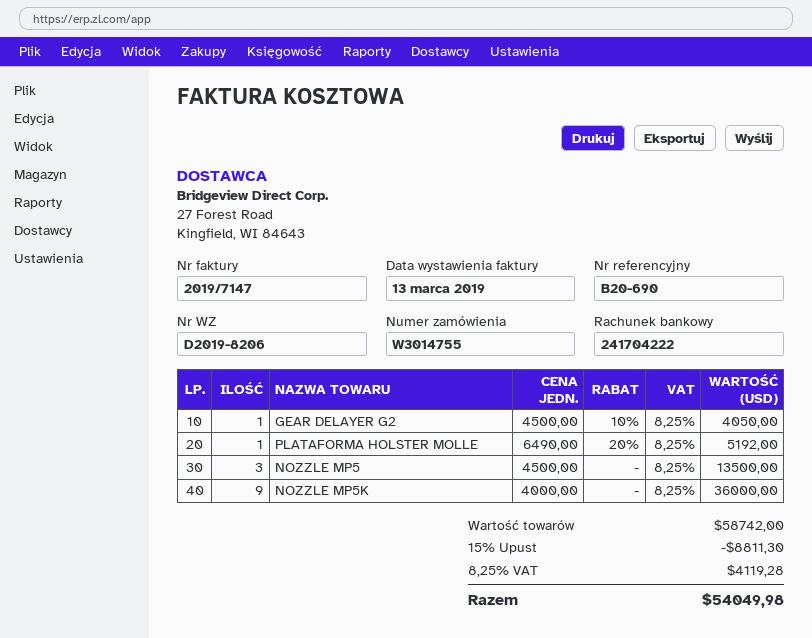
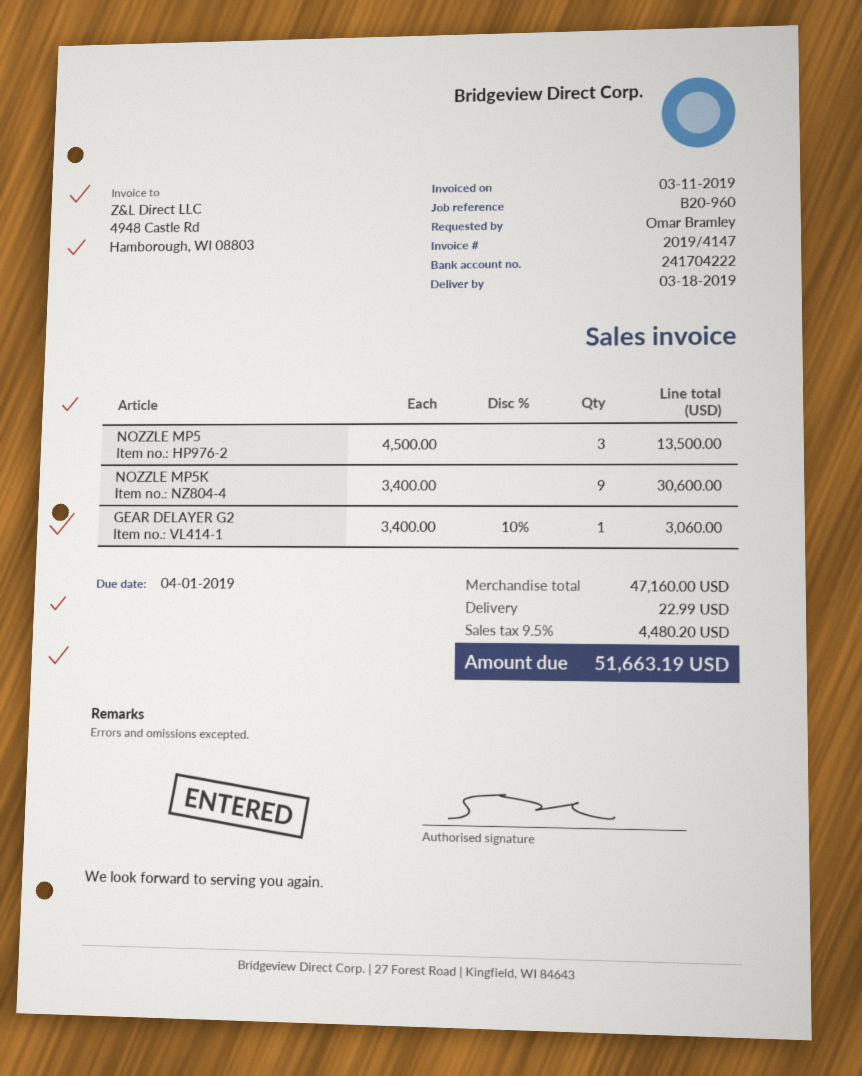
invoice number: 2019/7147 -> 2019/4147
invoice date: 2019-03-13 -> 2019-03-11
reference: B20-690 -> B20-960
GEAR DELAYER G2: 1 x 4500.00 - 10% = 4050.00 -> 1 x 3400.00 - 10% = 3060.00
PLATAFORMA HOLSTER MOLLE: 1 x 6490.00 - 20% = 5192.00 -> none
NOZZLE MP5K: 9 x 4000.00 = 36000.00 -> 9 x 3400.00 = 30600.00
subtotal: 58742.00 -> 47160.00
discount: 15% = 8811.30 -> none
shipping: none -> 22.99
tax: 8.25% = 4119.28 -> 9.5% = 4480.20
total: 54049.98 -> 51663.19

